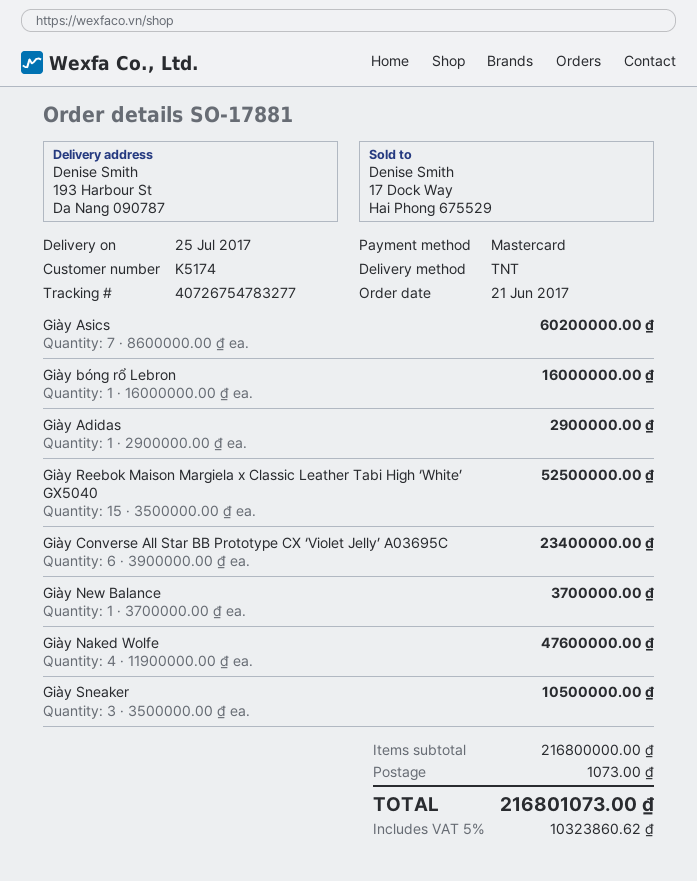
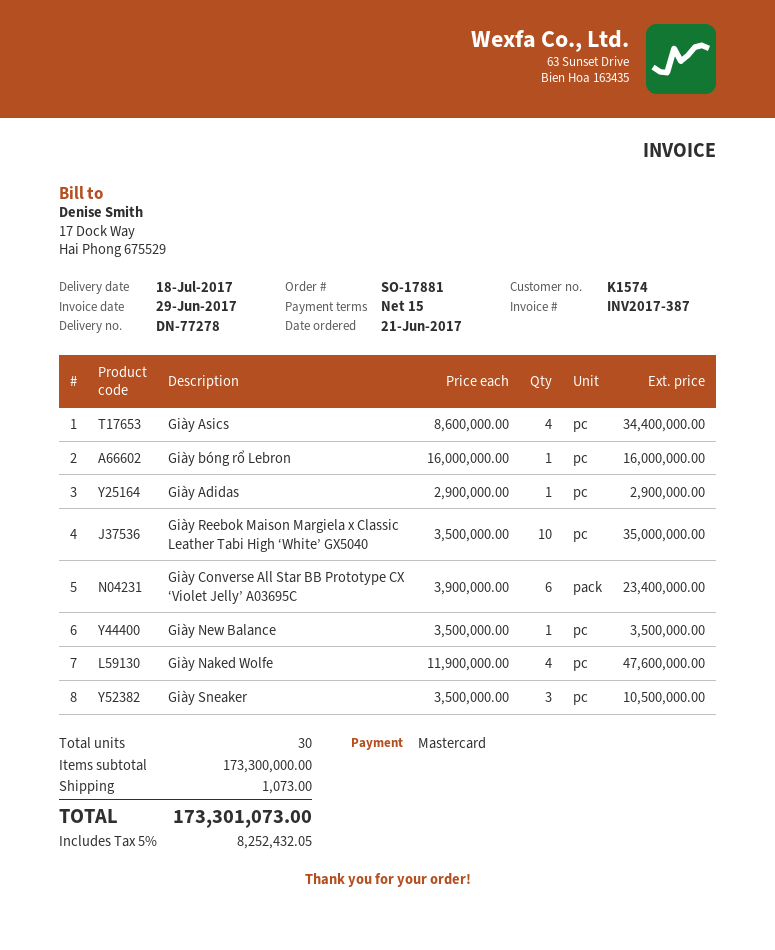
delivery date: 2017-07-25 -> 2017-07-18
customer number: K5174 -> K1574
Giày Asics: 7 x 8600000.00 = 60200000.00 -> 4 x 8600000.00 = 34400000.00
Giày Reebok Maison Margiela x Classic Leather Tabi High ‘White’ GX5040: 15 x 3500000.00 = 52500000.00 -> 10 x 3500000.00 = 35000000.00
Giày New Balance: 1 x 3700000.00 = 3700000.00 -> 1 x 3500000.00 = 3500000.00
subtotal: 216800000.00 -> 173300000.00
tax: 5% = 10323860.62 -> 5% = 8252432.05
total: 216801073.00 -> 173301073.00

